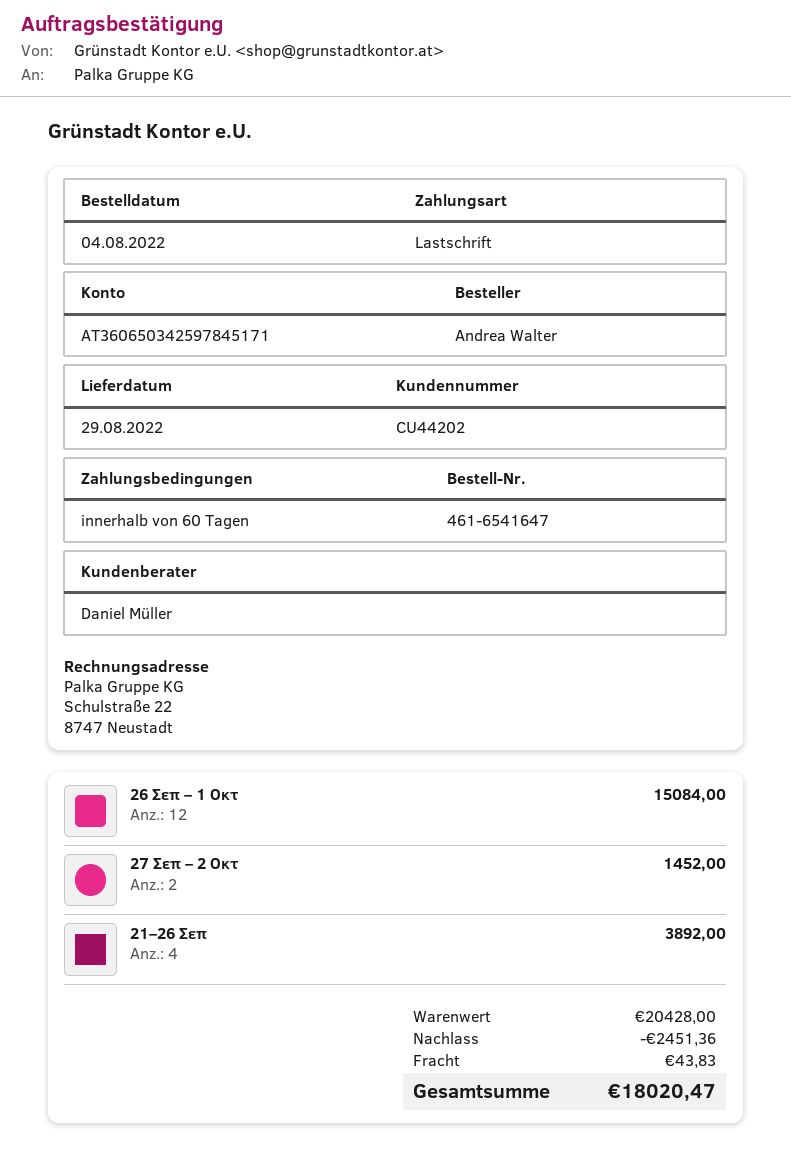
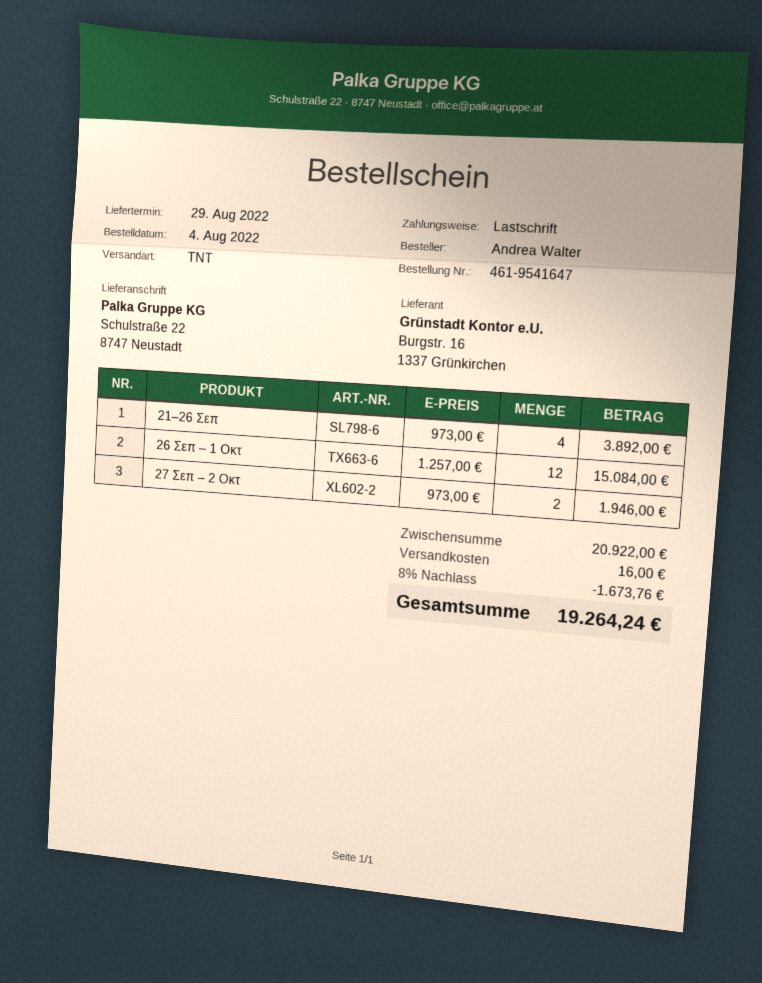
order number: 461-6541647 -> 461-9541647
27 Σεπ – 2 Οκτ: 2 for 1452.00 -> 2 for 1946.00
subtotal: 20428.00 -> 20922.00
discount: 2451.36 -> 1673.76
shipping: 43.83 -> 16.00
total: 18020.47 -> 19264.24

